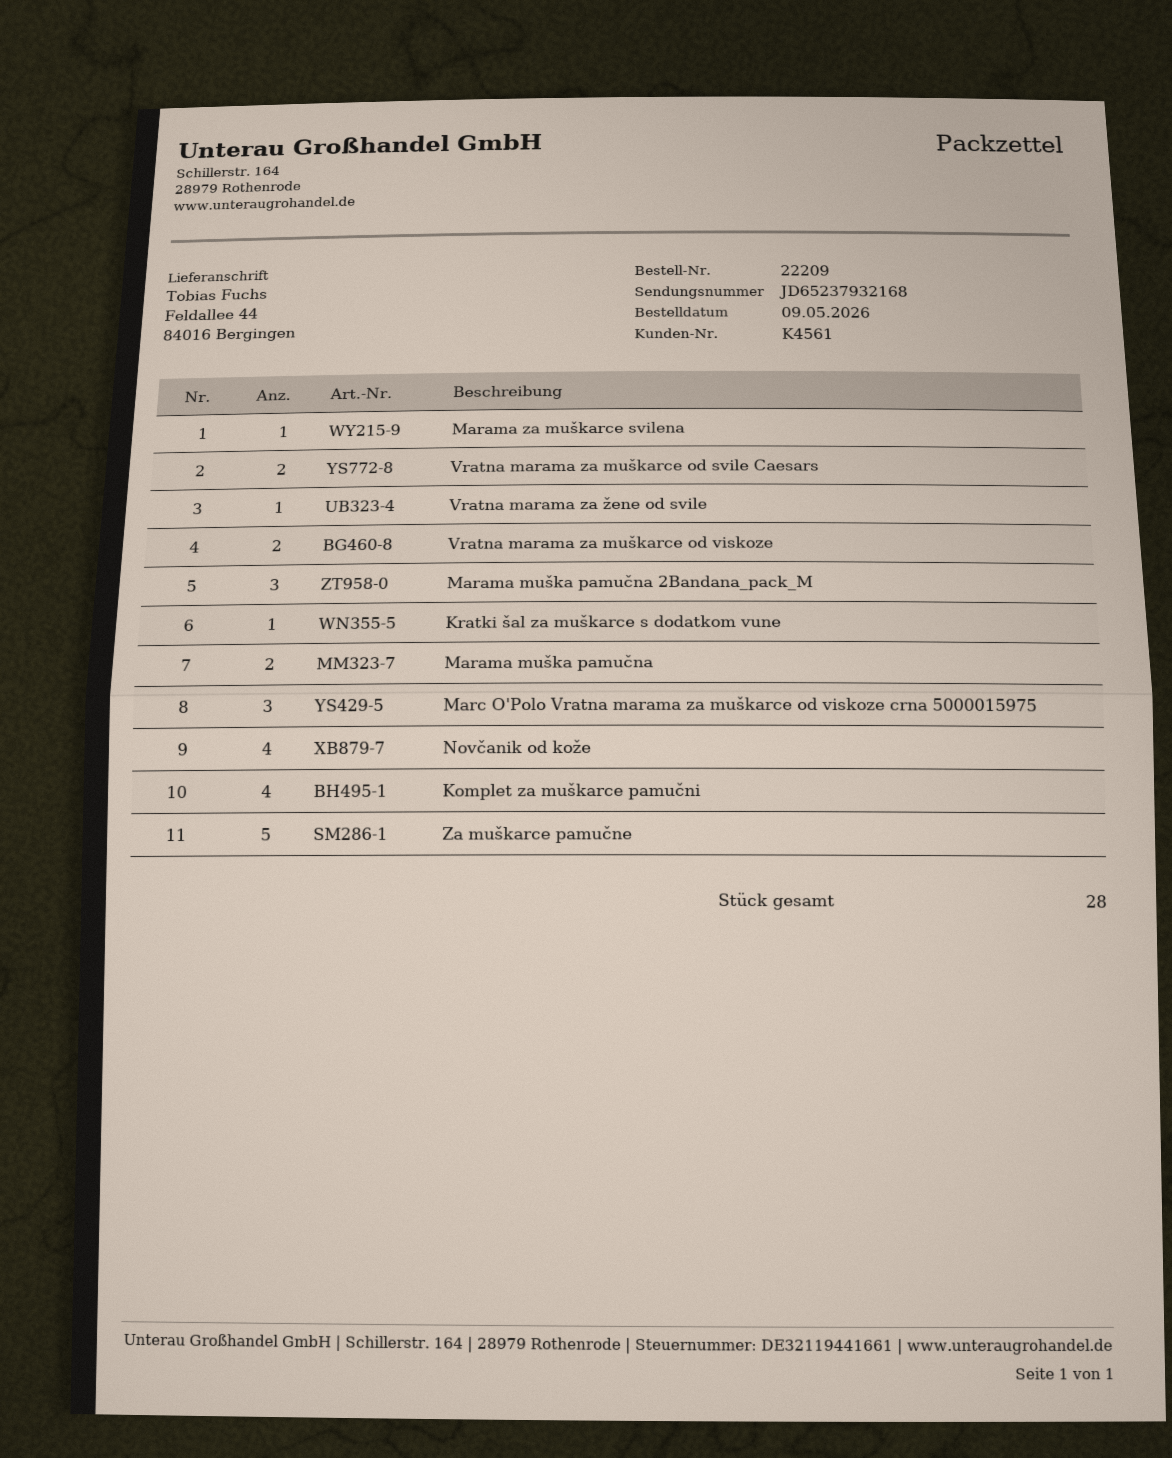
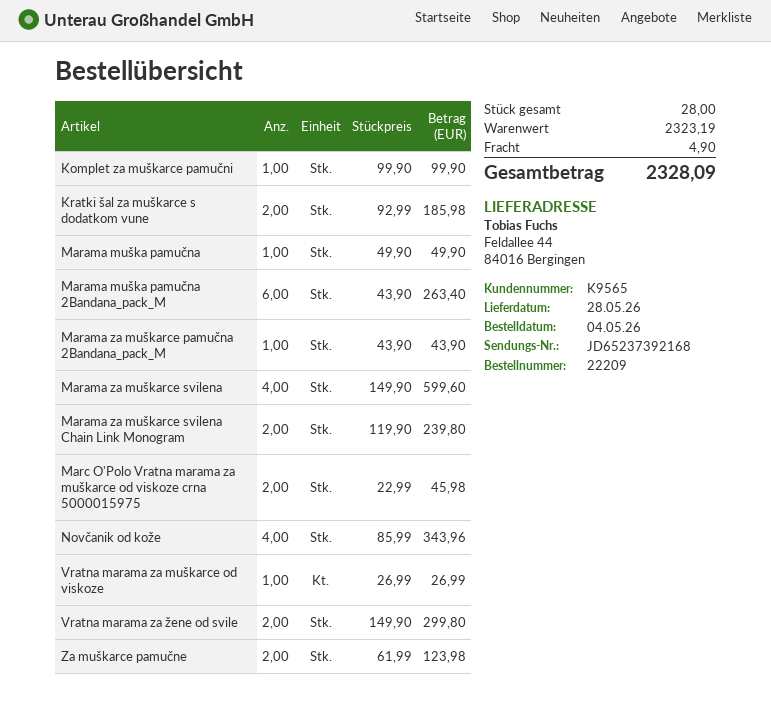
order date: 2026-05-09 -> 2026-05-04
customer number: K4561 -> K9565
tracking number: JD65237932168 -> JD65237392168
Marama za muškarce svilena: 1 -> 4
Vratna marama za muškarce od svile Caesars: 2 -> none
Vratna marama za žene od svile: 1 -> 2
Vratna marama za muškarce od viskoze: 2 -> 1
Marama muška pamučna 2Bandana_pack_M: 3 -> 6
Kratki šal za muškarce s dodatkom vune: 1 -> 2
Marama muška pamučna: 2 -> 1
Marc O'Polo Vratna marama za muškarce od viskoze crna 5000015975: 3 -> 2
Komplet za muškarce pamučni: 4 -> 1
Za muškarce pamučne: 5 -> 2
Marama za muškarce pamučna 2Bandana_pack_M: none -> 1
Marama za muškarce svilena Chain Link Monogram: none -> 2

